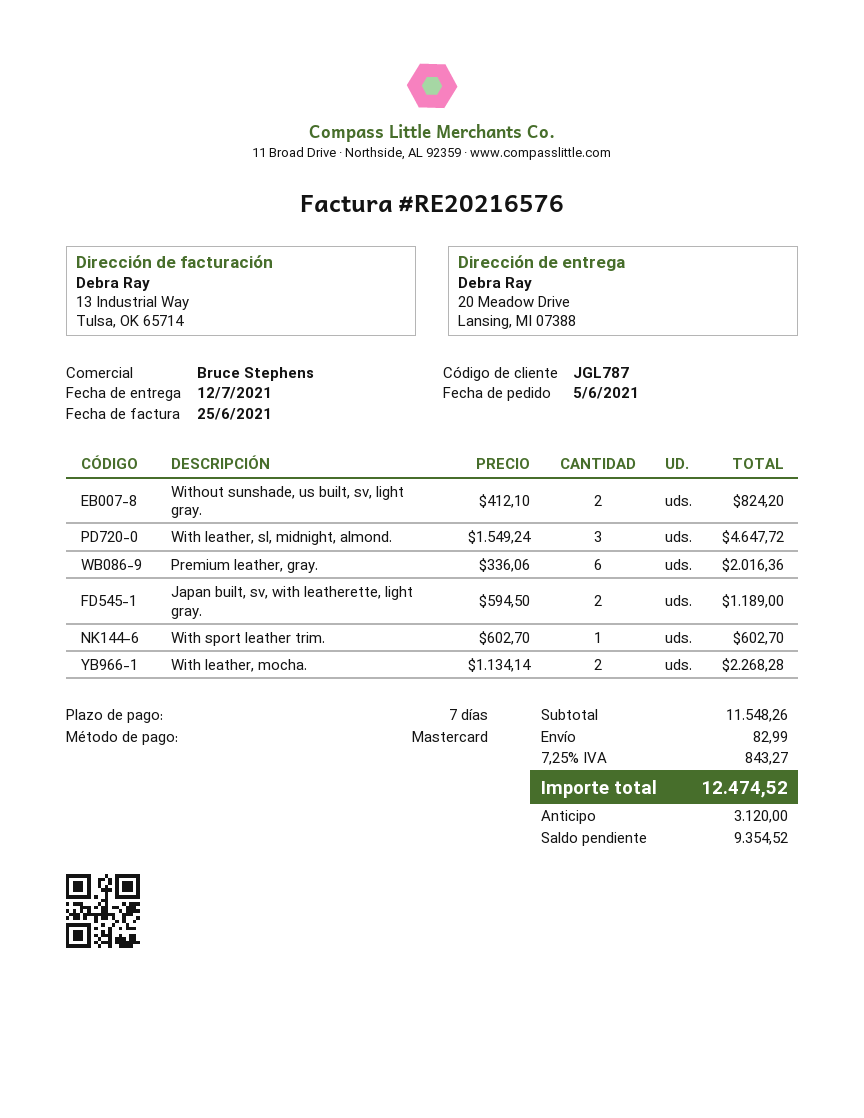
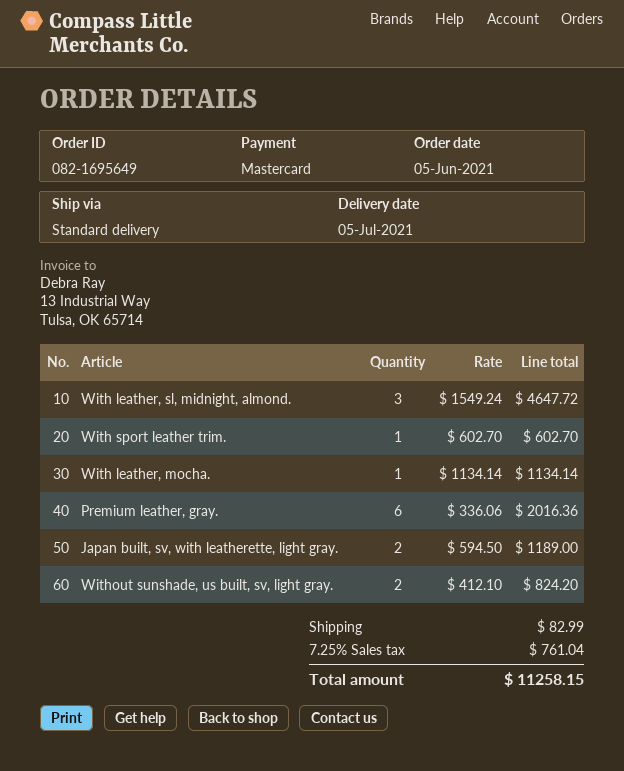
delivery date: 2021-07-12 -> 2021-07-05
With leather, mocha.: 2 x 1134.14 = 2268.28 -> 1 x 1134.14 = 1134.14
tax: 7.25% = 843.27 -> 7.25% = 761.04
total: 12474.52 -> 11258.15

